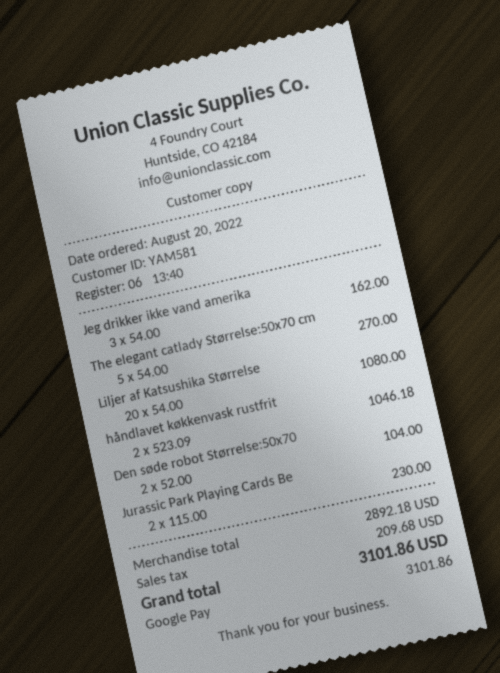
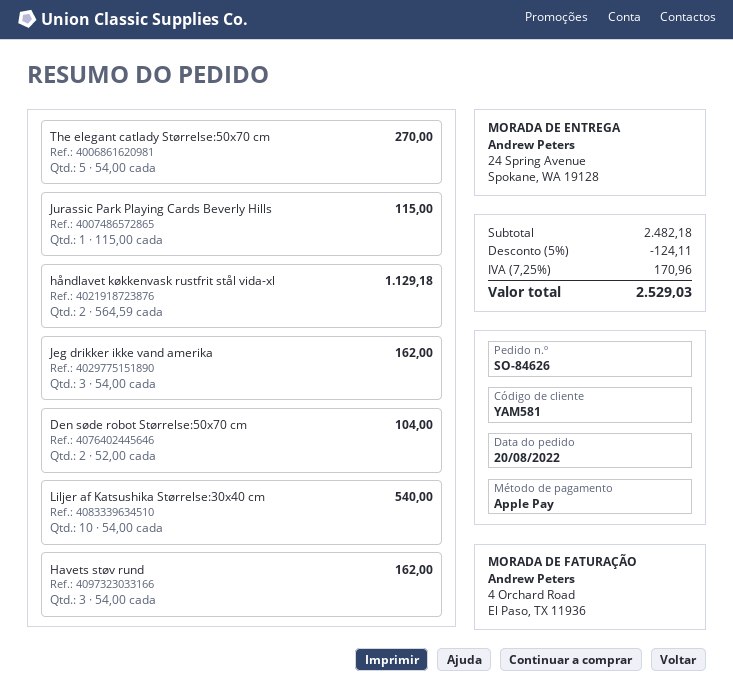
payment method: Google Pay -> Apple Pay
Liljer af Katsushika Størrelse: 20 x 54.00 = 1080.00 -> 10 x 54.00 = 540.00
håndlavet køkkenvask rustfrit: 2 x 523.09 = 1046.18 -> 2 x 564.59 = 1129.18
Jurassic Park Playing Cards Be: 2 x 115.00 = 230.00 -> 1 x 115.00 = 115.00
Havets støv rund: none -> 3 x 54.00 = 162.00
subtotal: 2892.18 -> 2482.18
discount: none -> 5% = 124.11
tax: 209.68 -> 170.96
total: 3101.86 -> 2529.03

